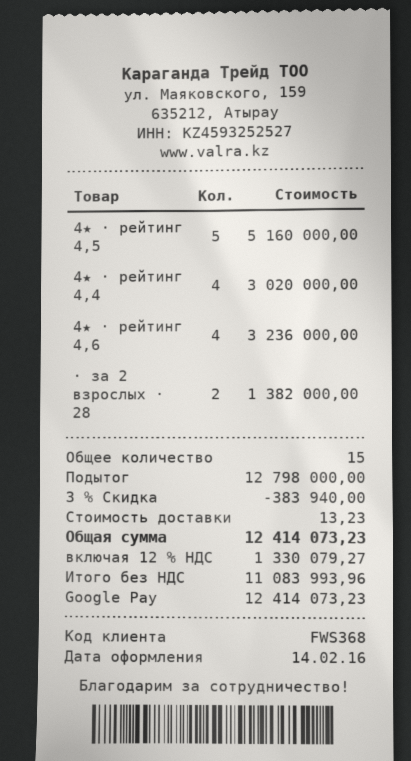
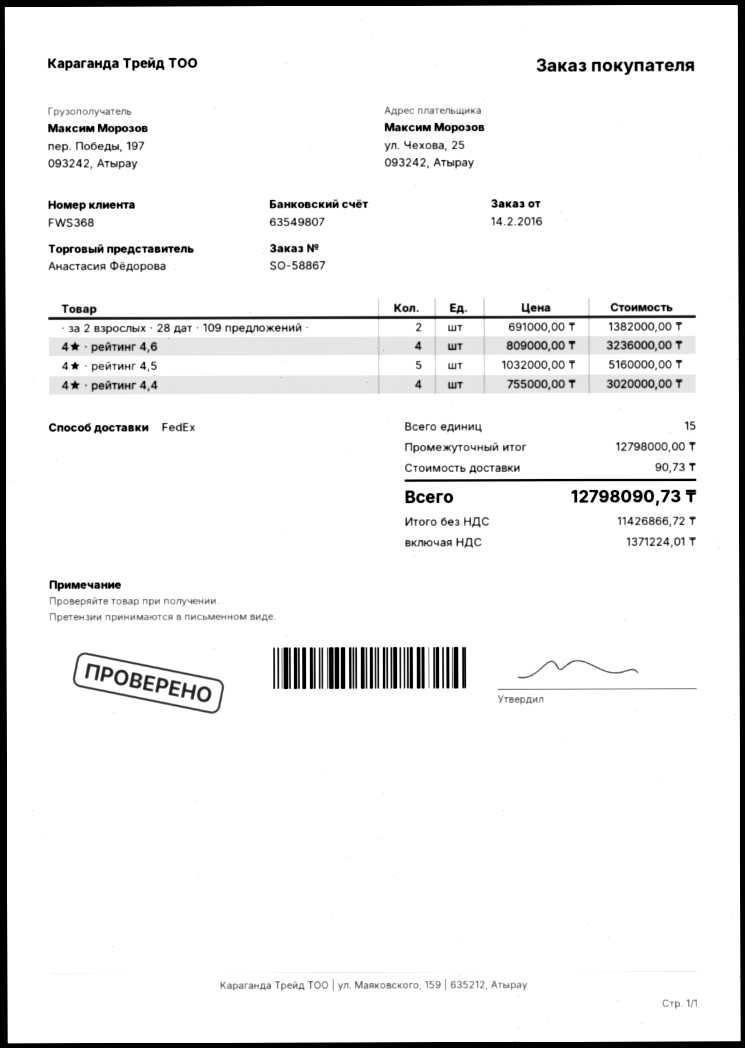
discount: 3% = 383940.00 -> none
shipping: 13.23 -> 90.73
net: 11083993.96 -> 11426866.72
tax: 1330079.27 -> 1371224.01
total: 12414073.23 -> 12798090.73

